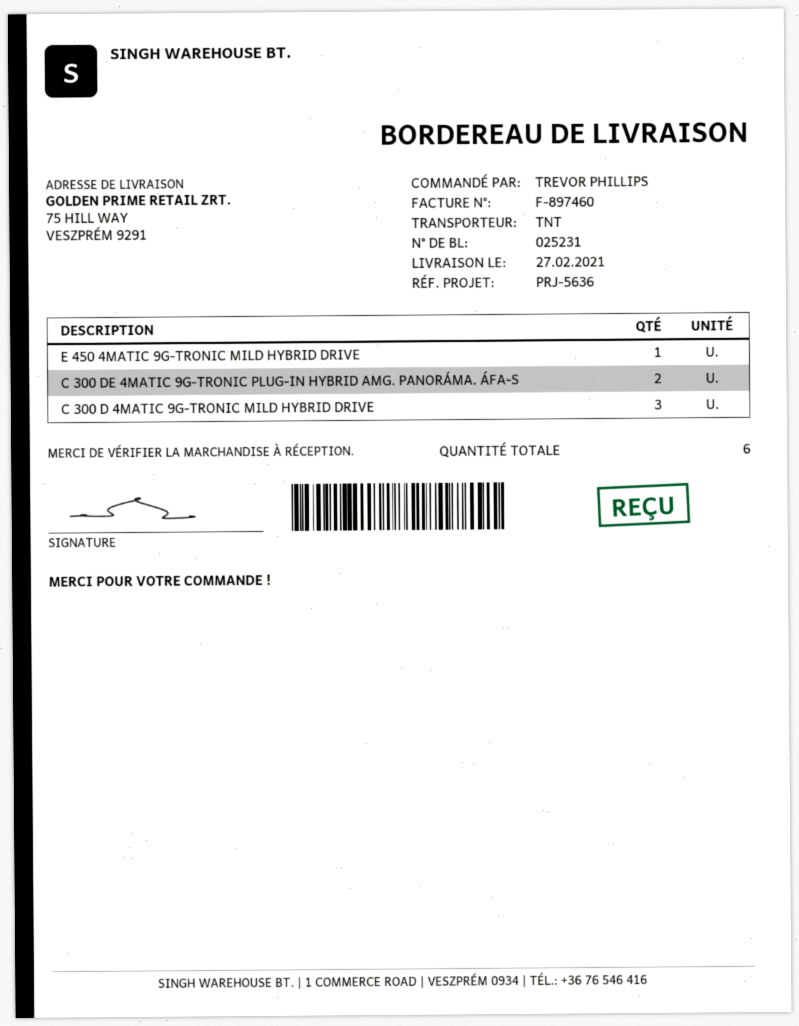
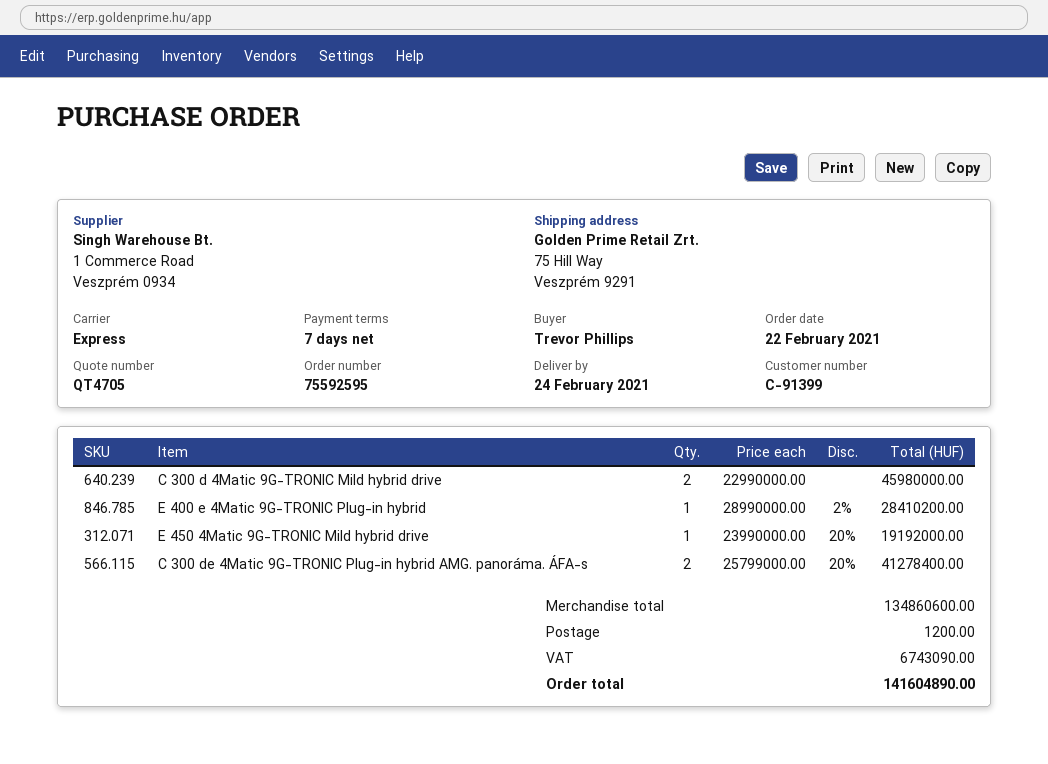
delivery date: 2021-02-27 -> 2021-02-24
shipping method: TNT -> express
C 300 D 4MATIC 9G-TRONIC MILD HYBRID DRIVE: 3 -> 2
E 400 e 4Matic 9G-TRONIC Plug-in hybrid: none -> 1

